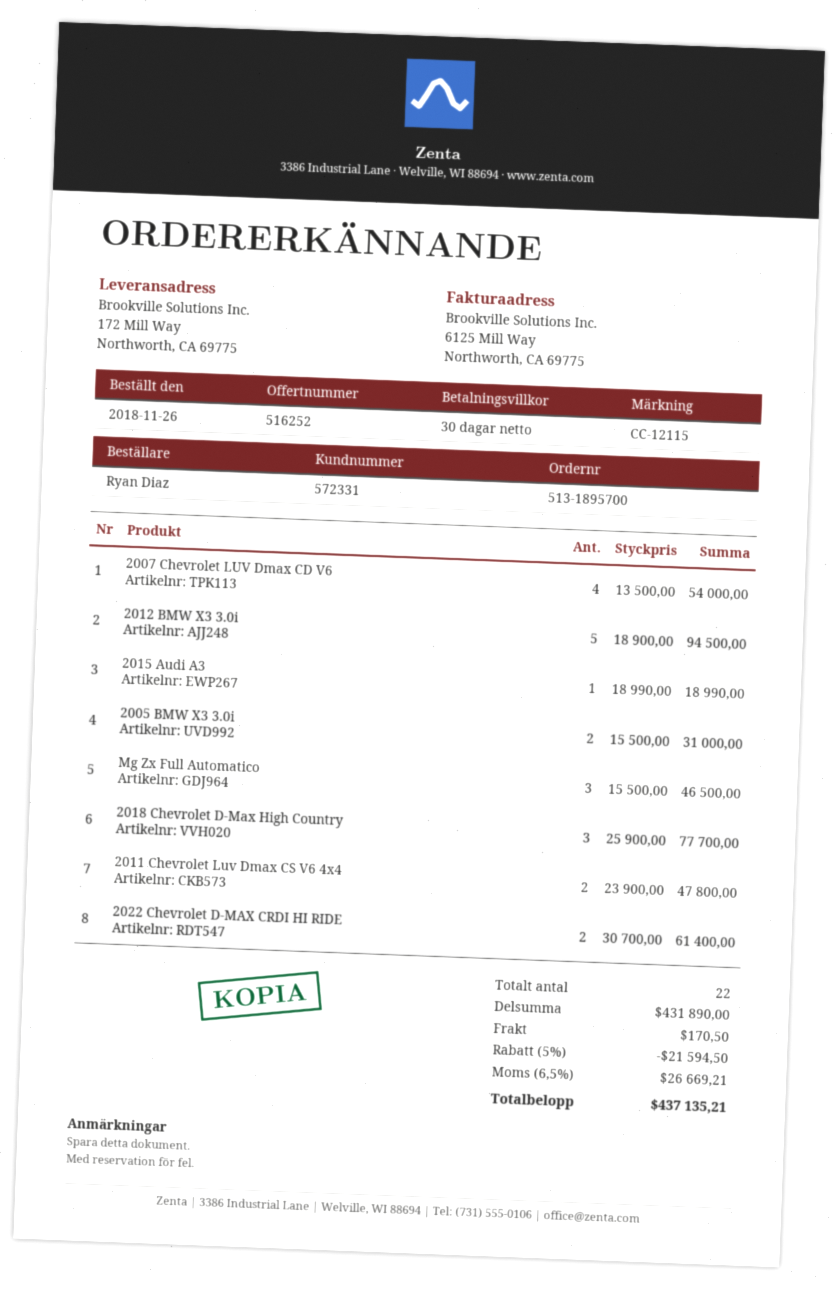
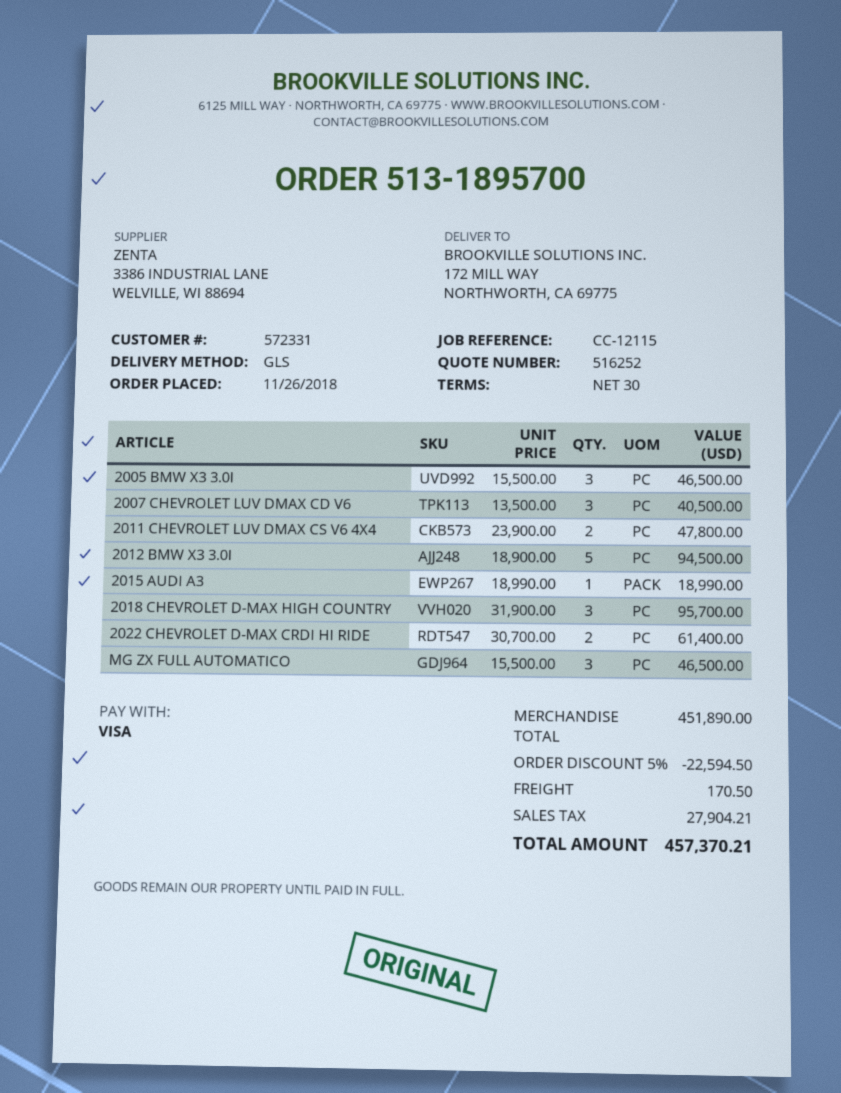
2007 Chevrolet LUV Dmax CD V6: 4 x 13500.00 = 54000.00 -> 3 x 13500.00 = 40500.00
2005 BMW X3 3.0i: 2 x 15500.00 = 31000.00 -> 3 x 15500.00 = 46500.00
2018 Chevrolet D-Max High Country: 3 x 25900.00 = 77700.00 -> 3 x 31900.00 = 95700.00
subtotal: 431890.00 -> 451890.00
discount: 5% = 21594.50 -> 5% = 22594.50
tax: 26669.21 -> 27904.21
total: 437135.21 -> 457370.21

